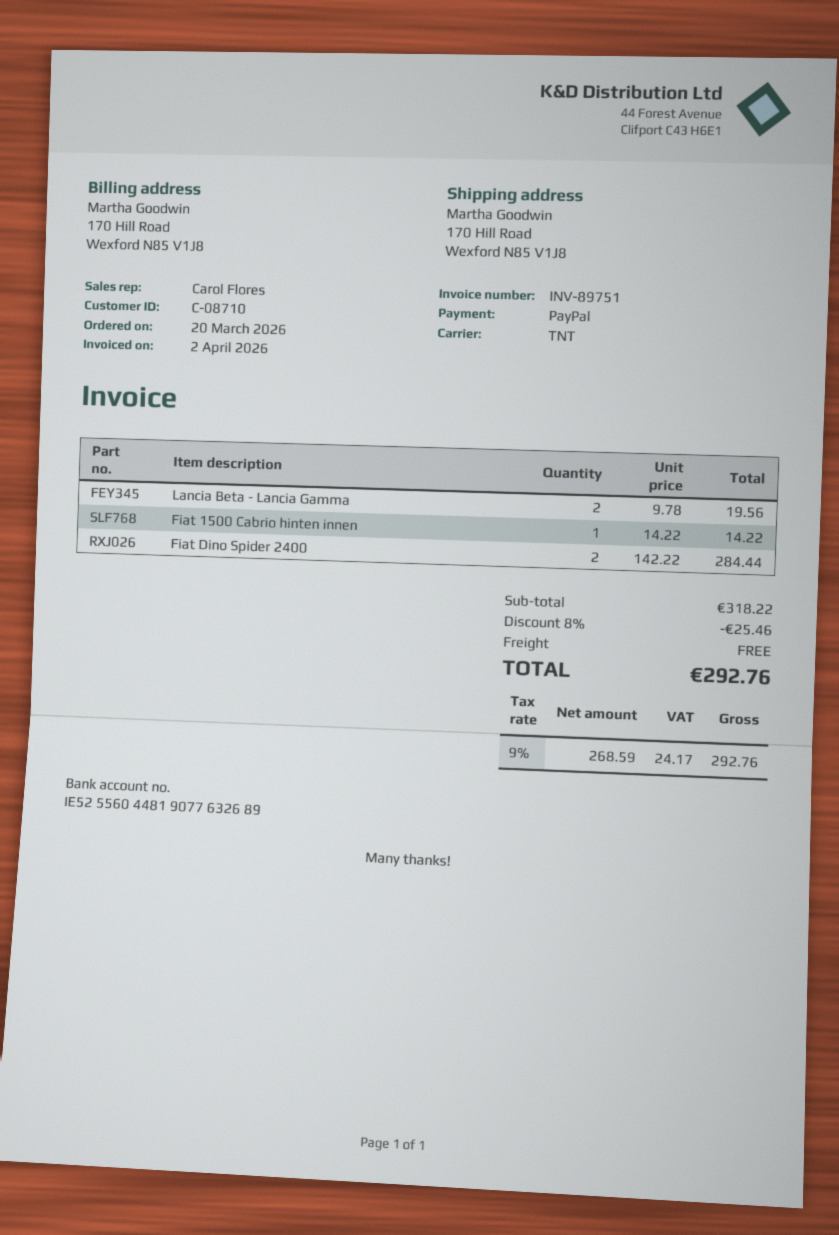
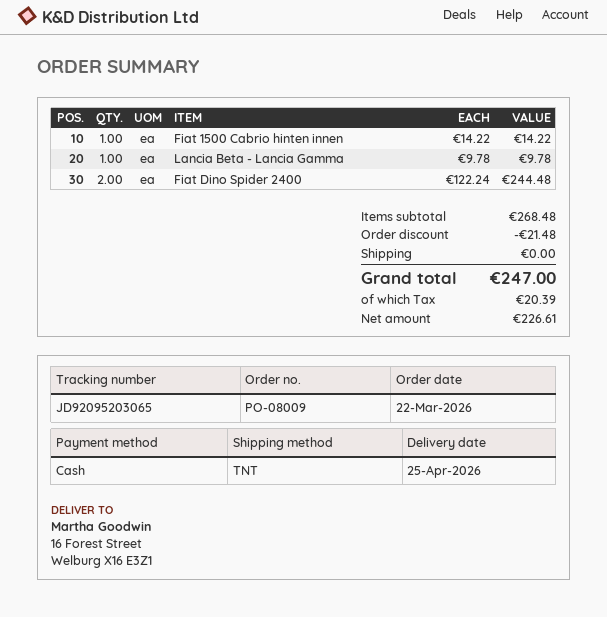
order date: 2026-03-20 -> 2026-03-22
payment method: PayPal -> cash
ship to: 170 Hill Road, Wexford N85 V1J8 -> 16 Forest Street, Welburg X16 E3Z1
Lancia Beta - Lancia Gamma: 2 x 9.78 = 19.56 -> 1 x 9.78 = 9.78
Fiat Dino Spider 2400: 2 x 142.22 = 284.44 -> 2 x 122.24 = 244.48
subtotal: 318.22 -> 268.48
discount: 25.46 -> 21.48
net: 268.59 -> 226.61
tax: 24.17 -> 20.39
total: 292.76 -> 247.00

